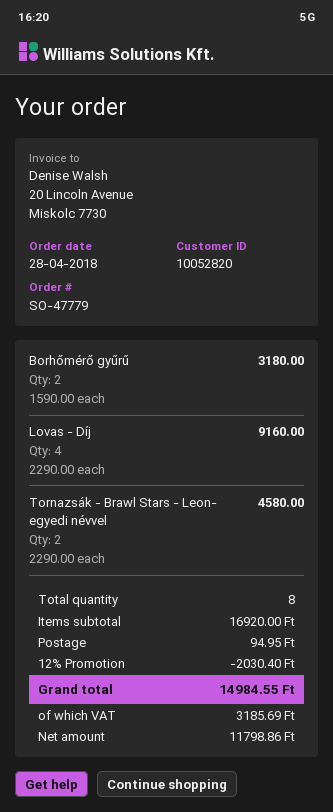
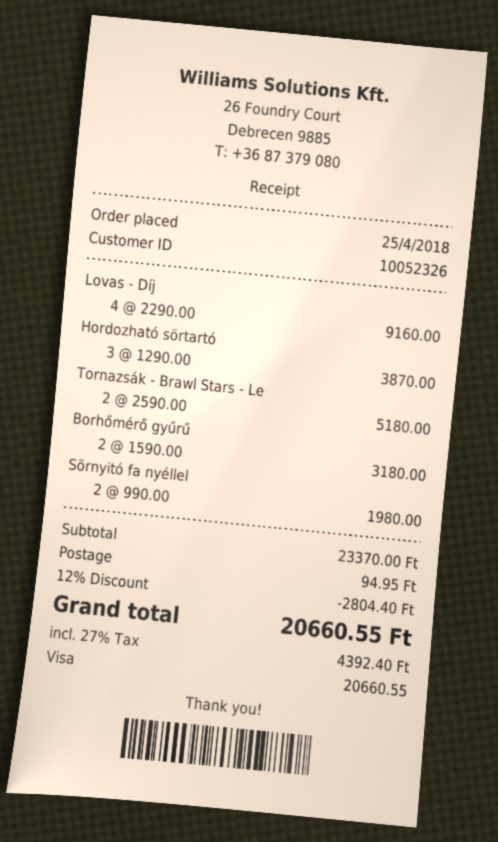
order date: 2018-04-28 -> 2018-04-25
customer number: 10052820 -> 10052326
Tornazsák - Brawl Stars - Leon- egyedi névvel: 2 x 2290.00 = 4580.00 -> 2 x 2590.00 = 5180.00
Hordozható sörtartó: none -> 3 x 1290.00 = 3870.00
Sörnyitó fa nyéllel: none -> 2 x 990.00 = 1980.00
subtotal: 16920.00 -> 23370.00
discount: 12% = 2030.40 -> 12% = 2804.40
tax: 3185.69 -> 4392.40
total: 14984.55 -> 20660.55

